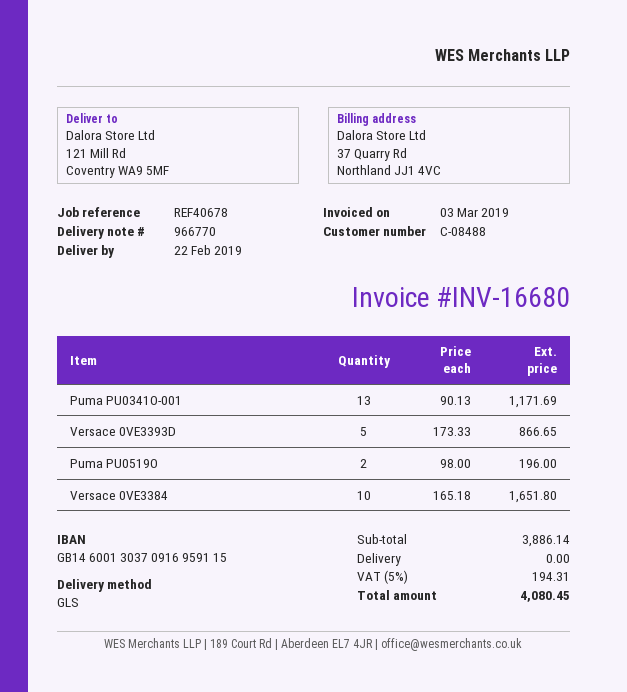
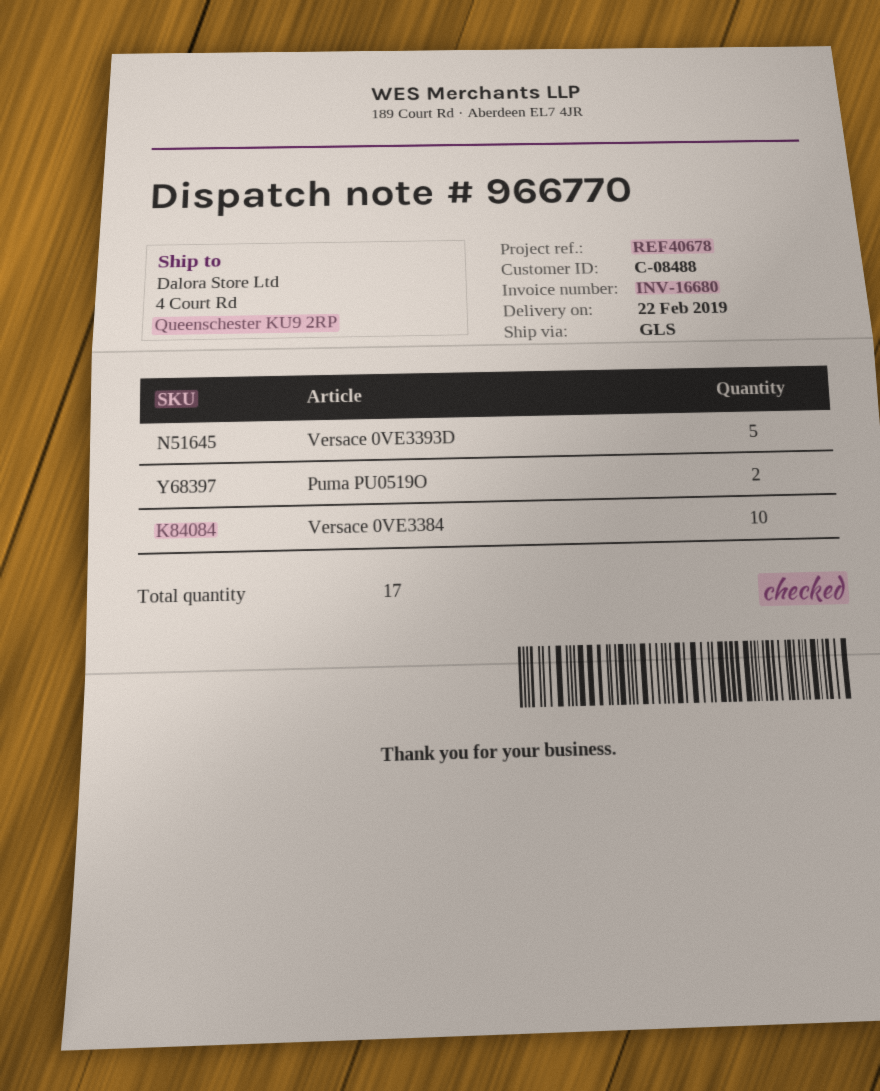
ship to: 121 Mill Rd, Coventry WA9 5MF -> 4 Court Rd, Queenschester KU9 2RP
Puma PU0341O-001: 13 -> none

